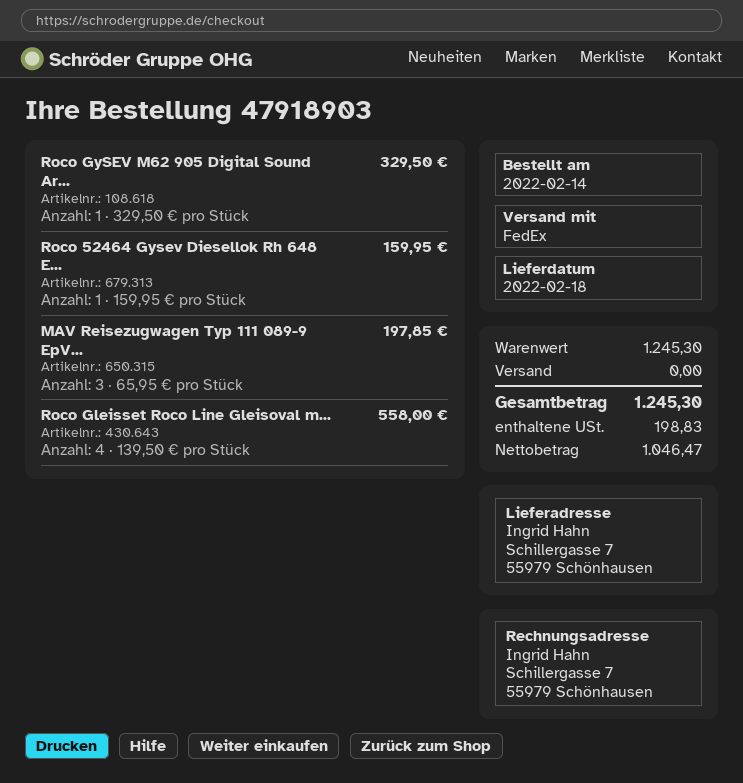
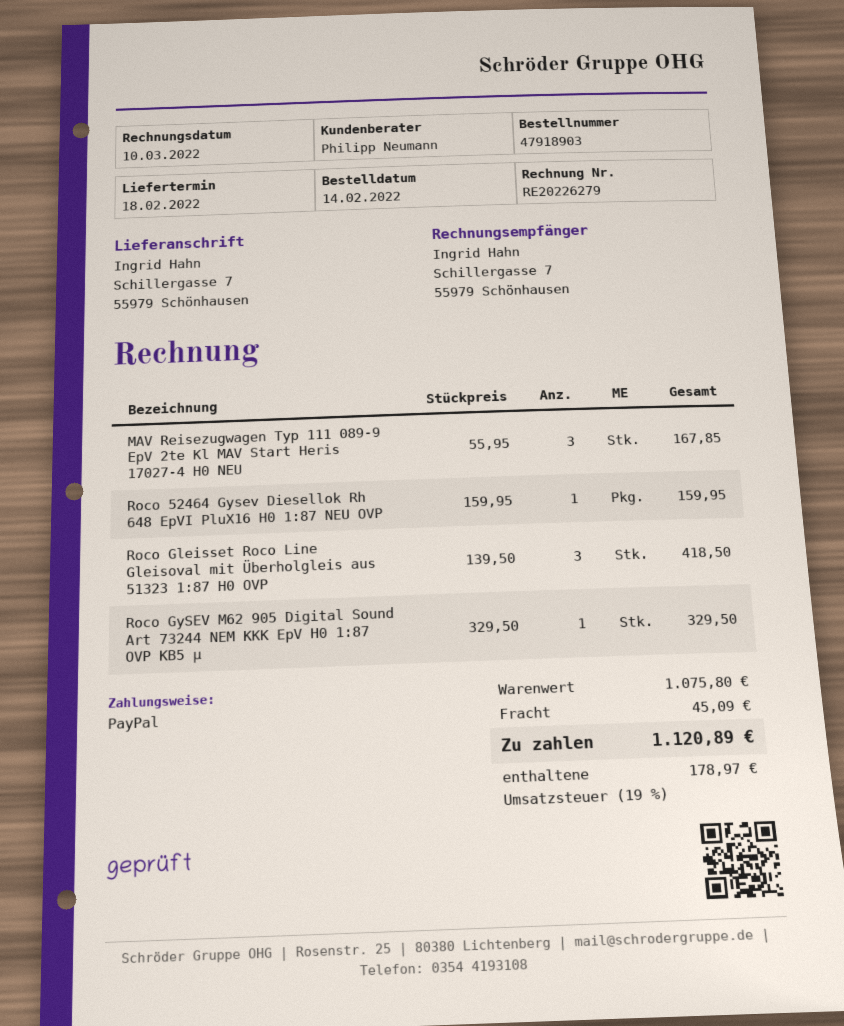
MAV Reisezugwagen Typ 111 089-9 EpV...: 3 x 65.95 = 197.85 -> 3 x 55.95 = 167.85
Roco Gleisset Roco Line Gleisoval m...: 4 x 139.50 = 558.00 -> 3 x 139.50 = 418.50
subtotal: 1245.30 -> 1075.80
shipping: 0.00 -> 45.09
tax: 198.83 -> 178.97
total: 1245.30 -> 1120.89

